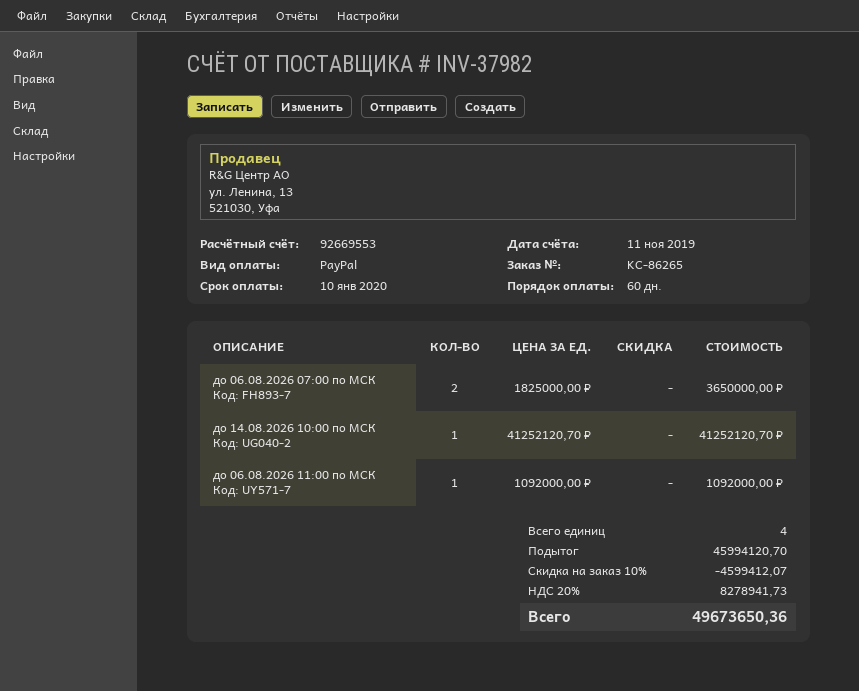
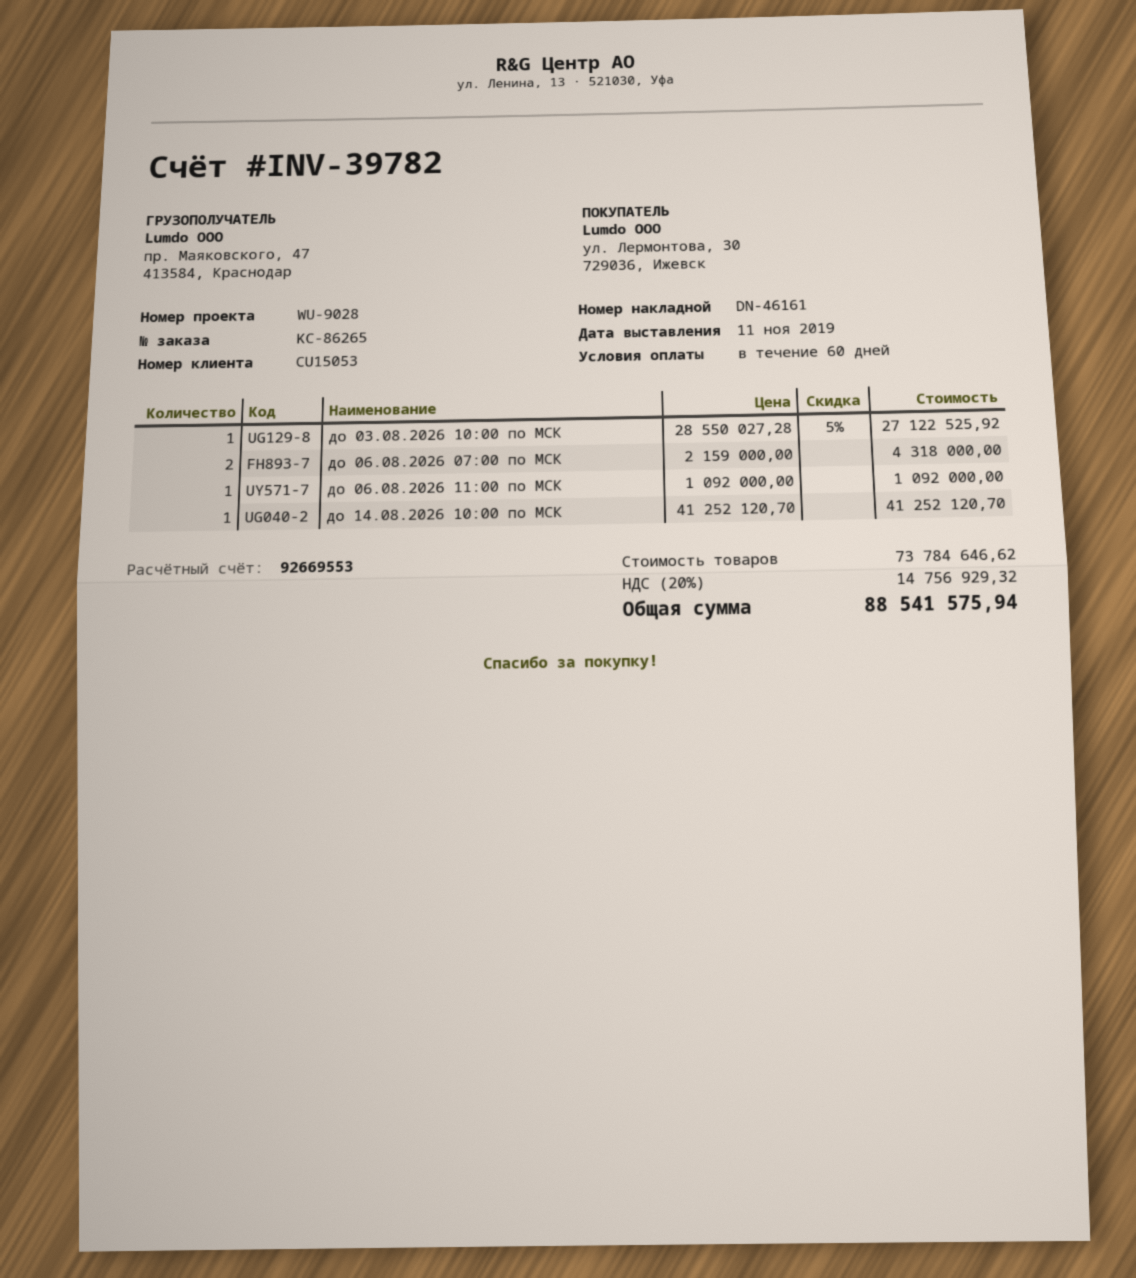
invoice number: INV-37982 -> INV-39782
до 06.08.2026 07:00 по МСК: 2 x 1825000.00 = 3650000.00 -> 2 x 2159000.00 = 4318000.00
до 03.08.2026 10:00 по МСК: none -> 1 x 28550027.28 - 5% = 27122525.92
subtotal: 45994120.70 -> 73784646.62
discount: 10% = 4599412.07 -> none
tax: 20% = 8278941.73 -> 20% = 14756929.32
total: 49673650.36 -> 88541575.94

